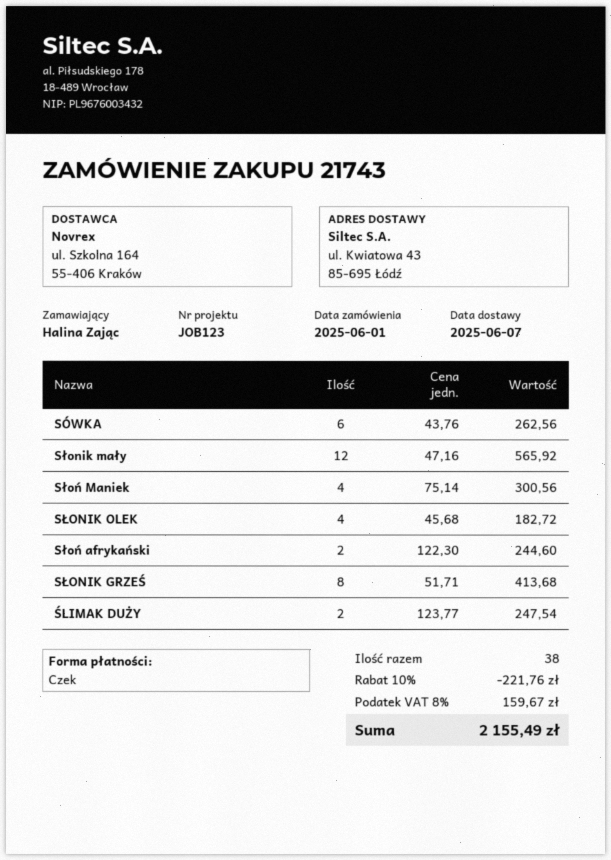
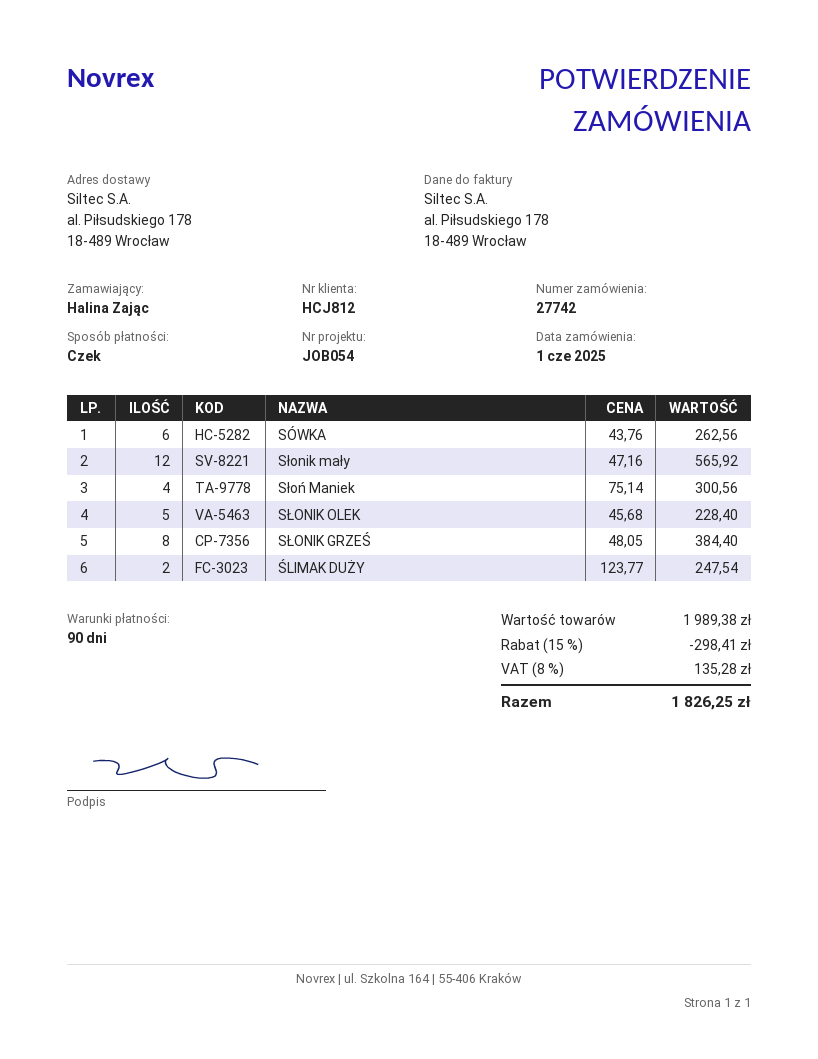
order number: 21743 -> 27742
reference: JOB123 -> JOB054
ship to: ul. Kwiatowa 43, 85-695 Łódź -> al. Piłsudskiego 178, 18-489 Wrocław
SŁONIK OLEK: 4 x 45.68 = 182.72 -> 5 x 45.68 = 228.40
Słoń afrykański: 2 x 122.30 = 244.60 -> none
SŁONIK GRZEŚ: 8 x 51.71 = 413.68 -> 8 x 48.05 = 384.40
discount: 10% = 221.76 -> 15% = 298.41
tax: 8% = 159.67 -> 8% = 135.28
total: 2155.49 -> 1826.25

